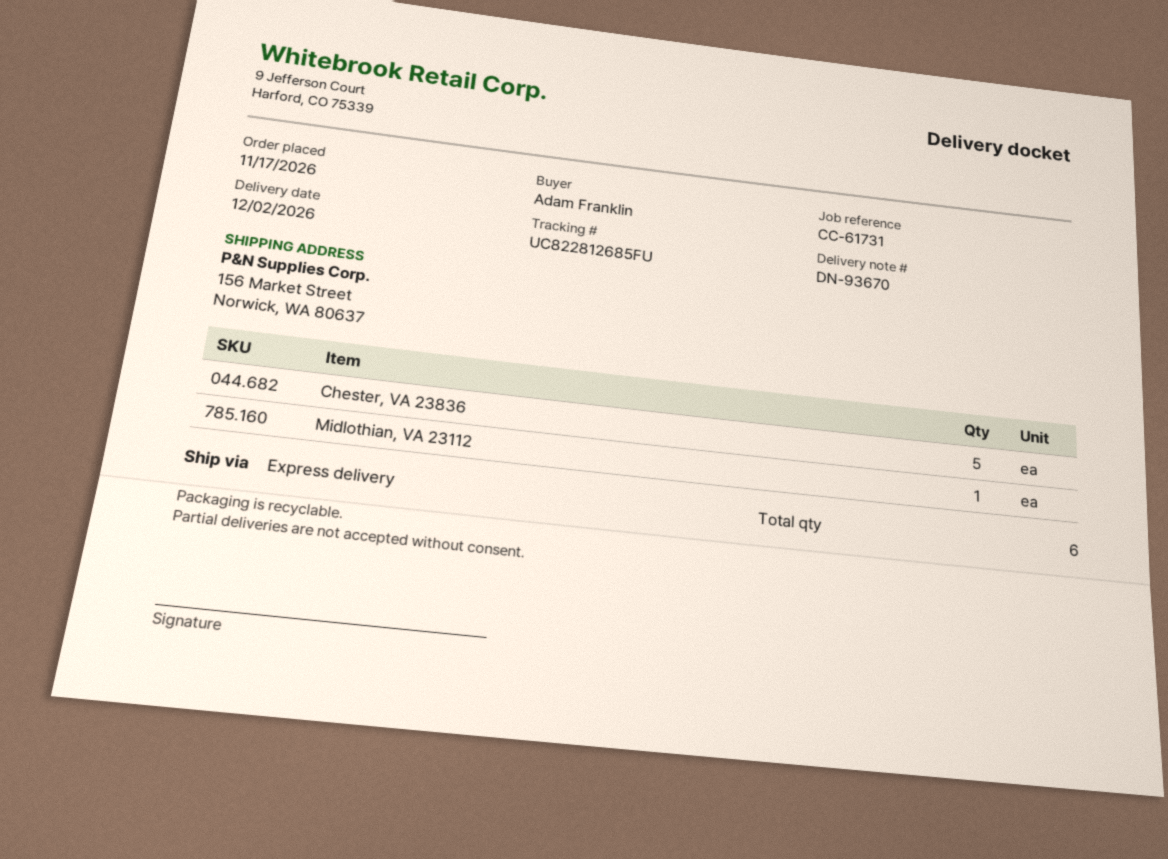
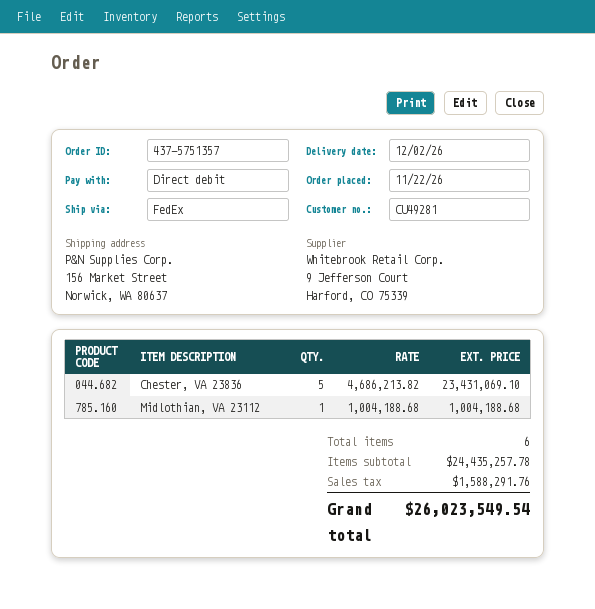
order date: 2026-11-17 -> 2026-11-22
shipping method: express -> FedEx

